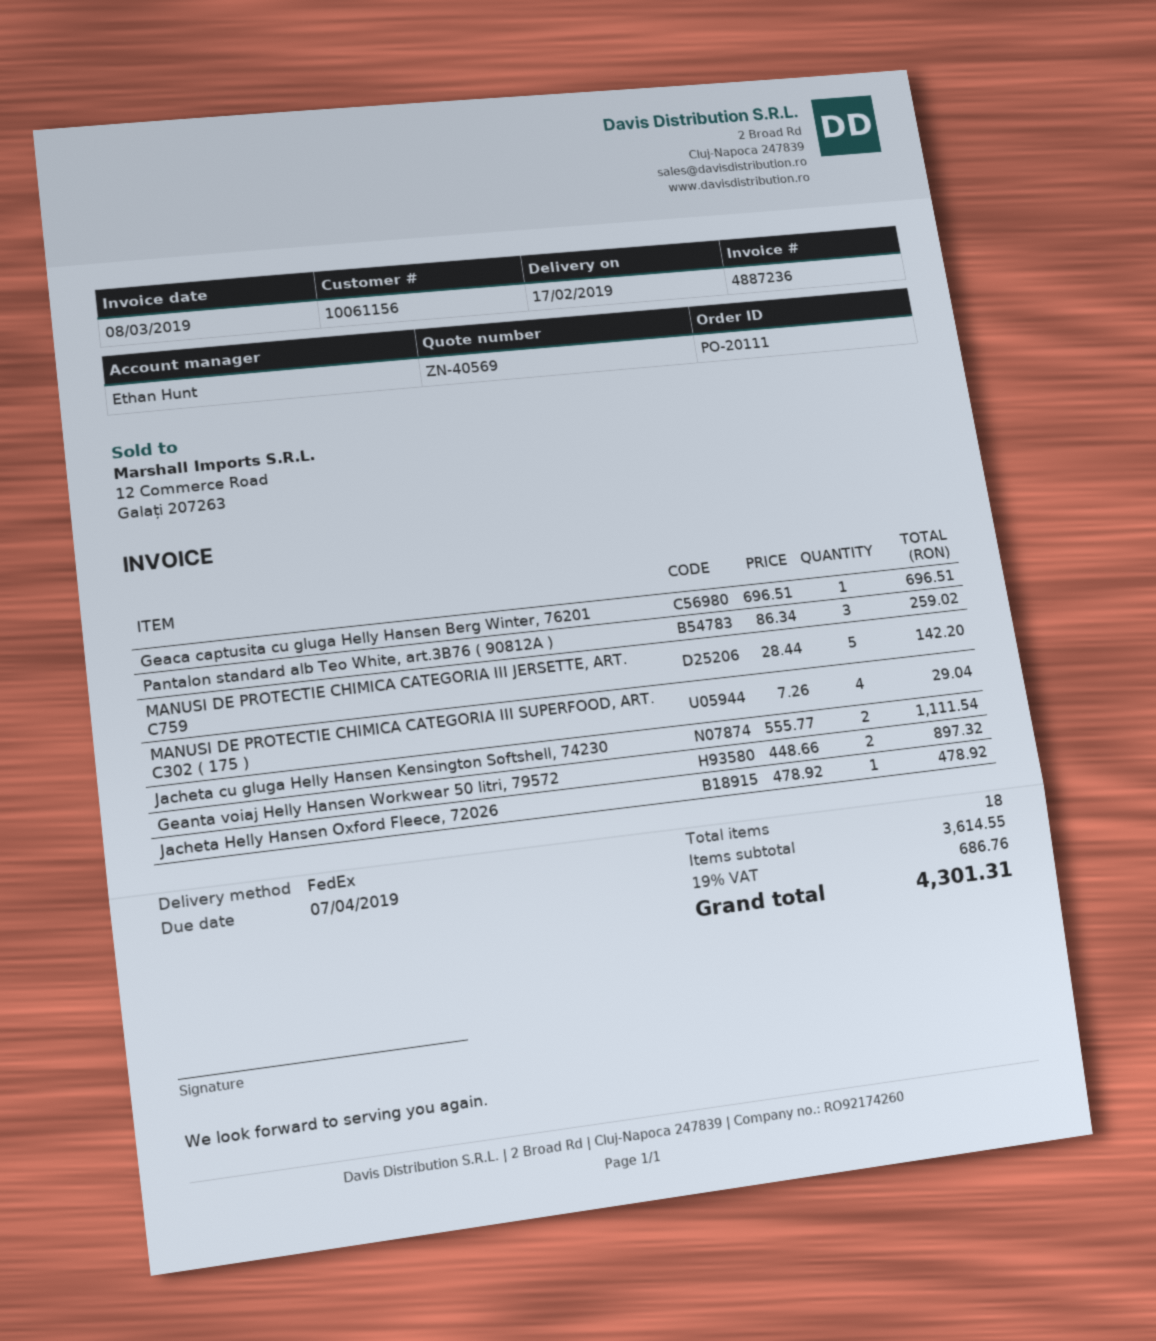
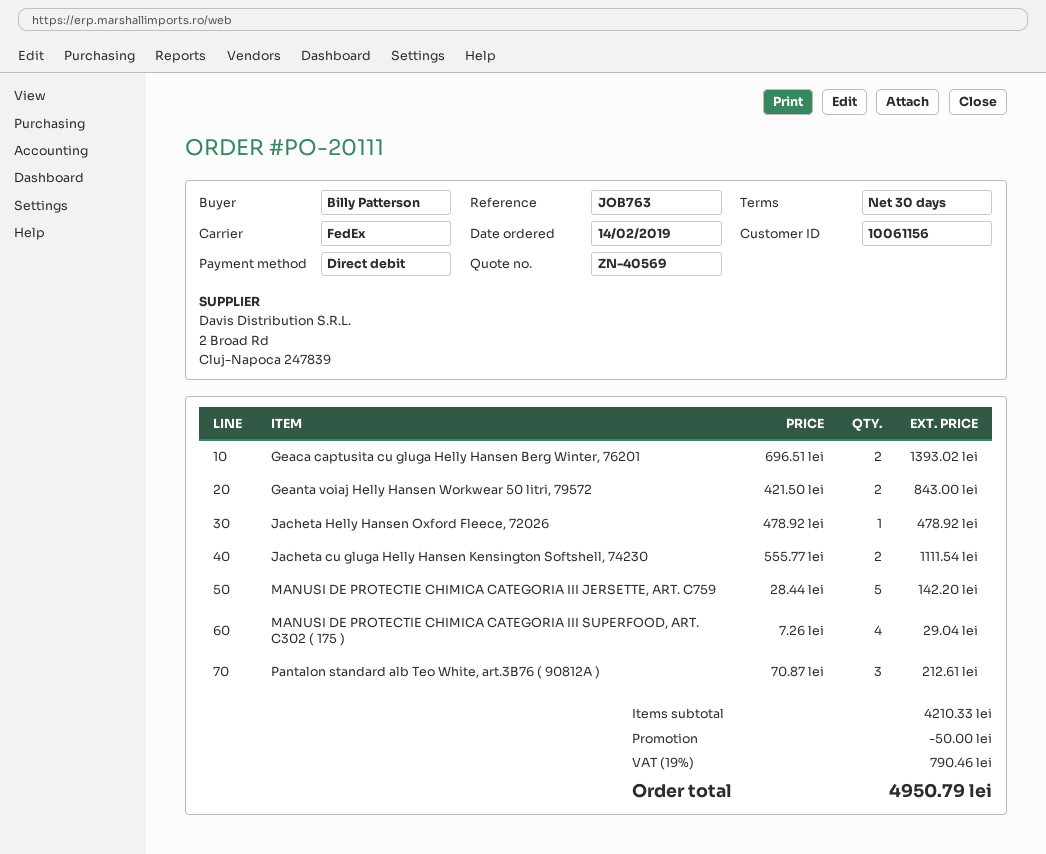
Geaca captusita cu gluga Helly Hansen Berg Winter, 76201: 1 x 696.51 = 696.51 -> 2 x 696.51 = 1393.02
Pantalon standard alb Teo White, art.3B76 ( 90812A ): 3 x 86.34 = 259.02 -> 3 x 70.87 = 212.61
Geanta voiaj Helly Hansen Workwear 50 litri, 79572: 2 x 448.66 = 897.32 -> 2 x 421.50 = 843.00
subtotal: 3614.55 -> 4210.33
discount: none -> 50.00
tax: 19% = 686.76 -> 19% = 790.46
total: 4301.31 -> 4950.79

